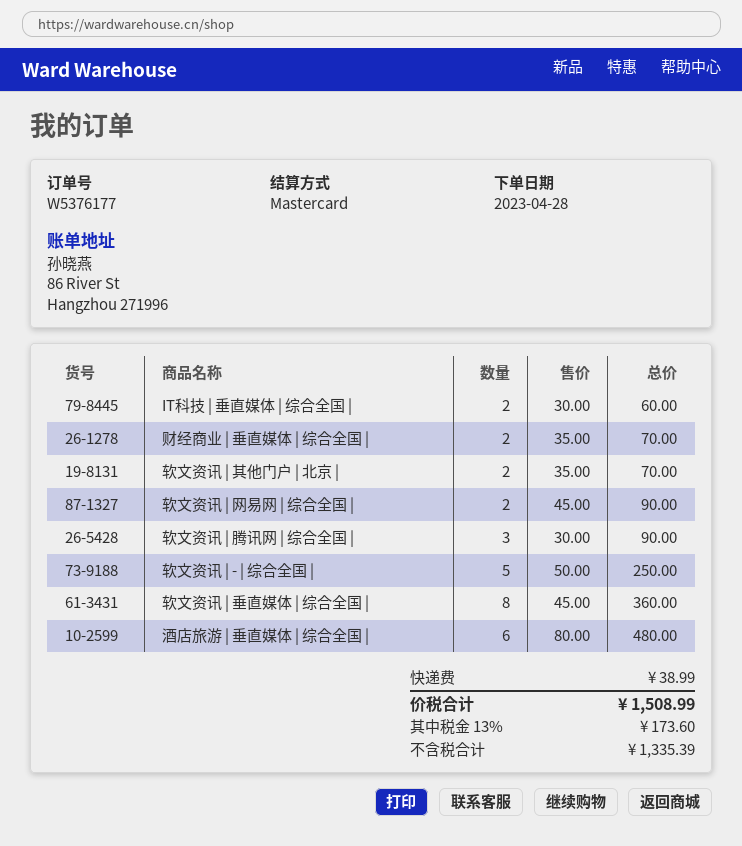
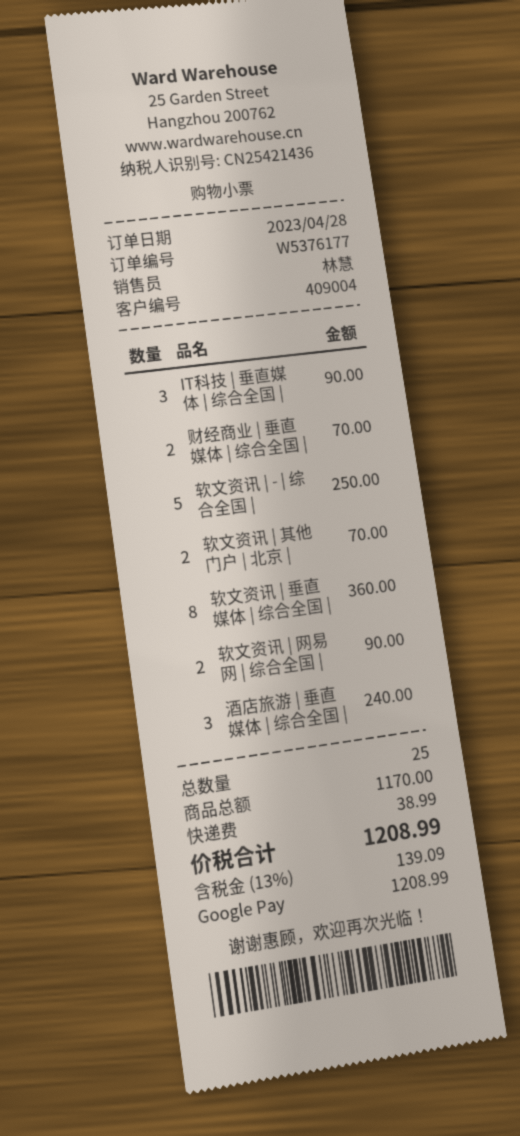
payment method: Mastercard -> Google Pay
IT科技 | 垂直媒体 | 综合全国 |: 2 for 60.00 -> 3 for 90.00
软文资讯 | 腾讯网 | 综合全国 |: 3 for 90.00 -> none
酒店旅游 | 垂直媒体 | 综合全国 |: 6 for 480.00 -> 3 for 240.00
tax: 13% = 173.60 -> 13% = 139.09
total: 1508.99 -> 1208.99

